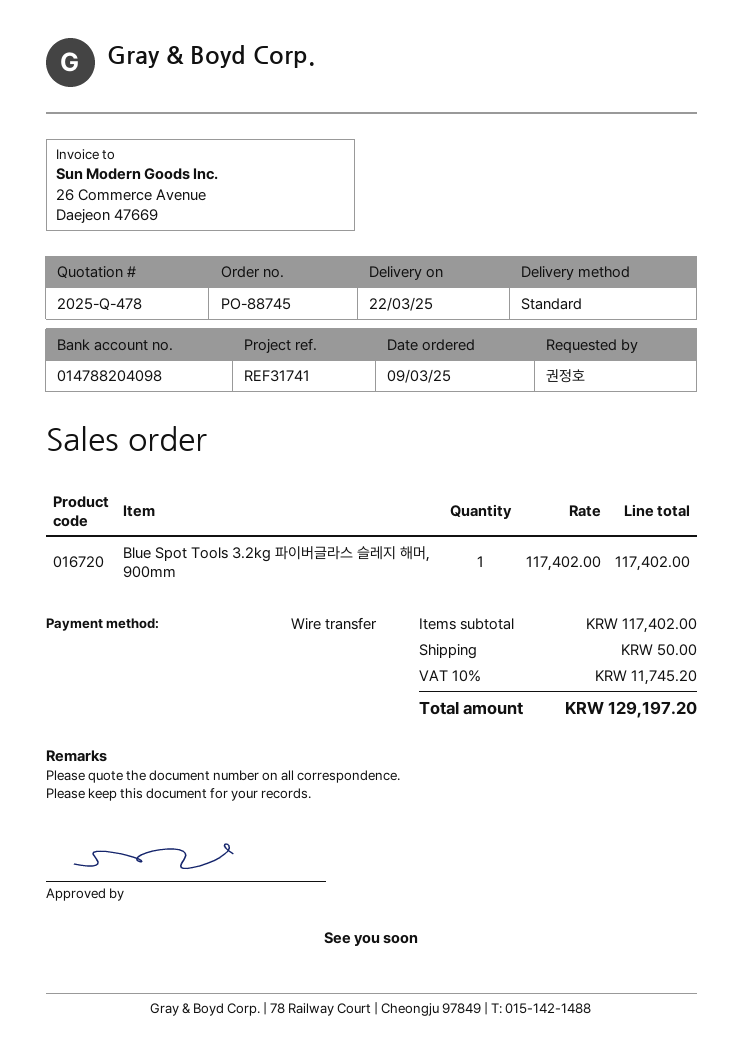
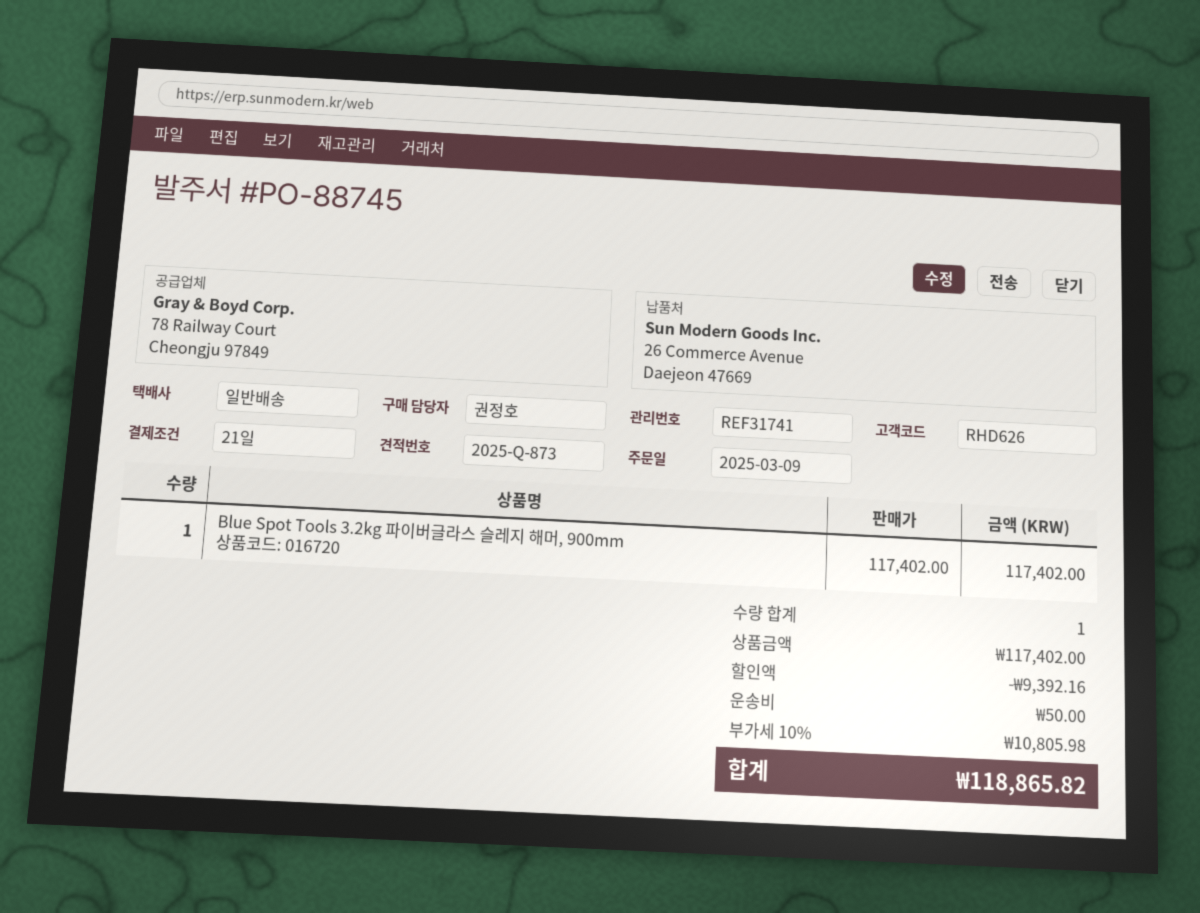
quote number: 2025-Q-478 -> 2025-Q-873
discount: none -> 9392.16
tax: 10% = 11745.20 -> 10% = 10805.98
total: 129197.20 -> 118865.82

